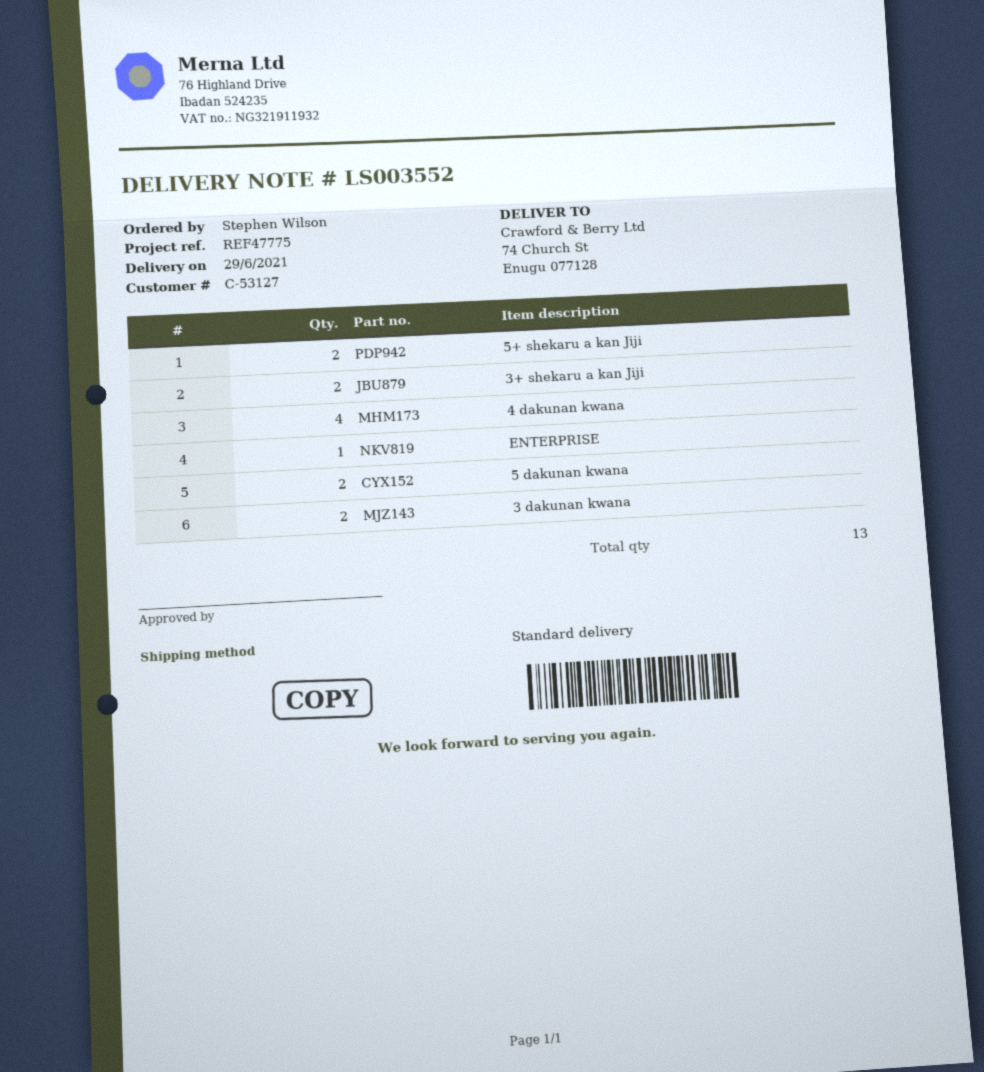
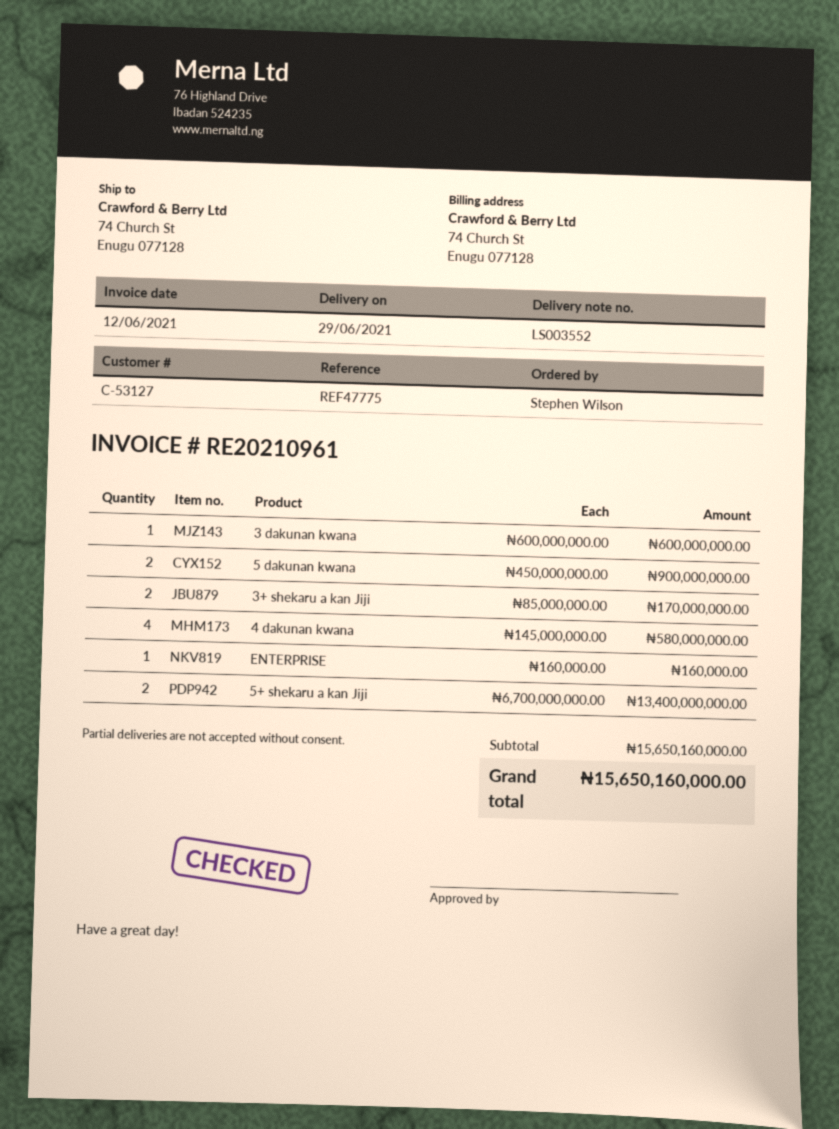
3 dakunan kwana: 2 -> 1

